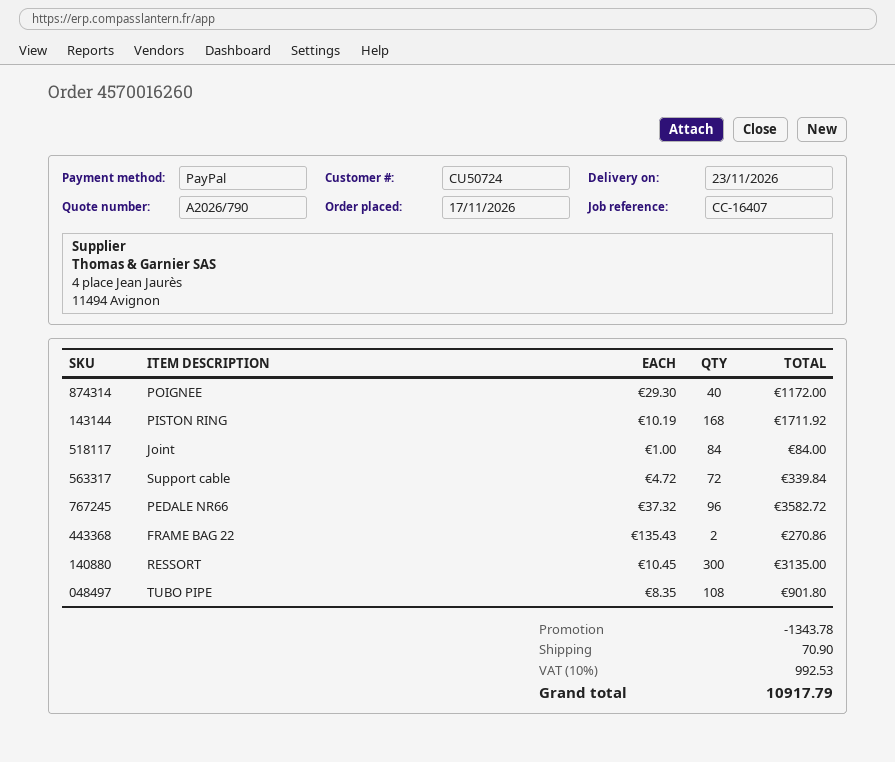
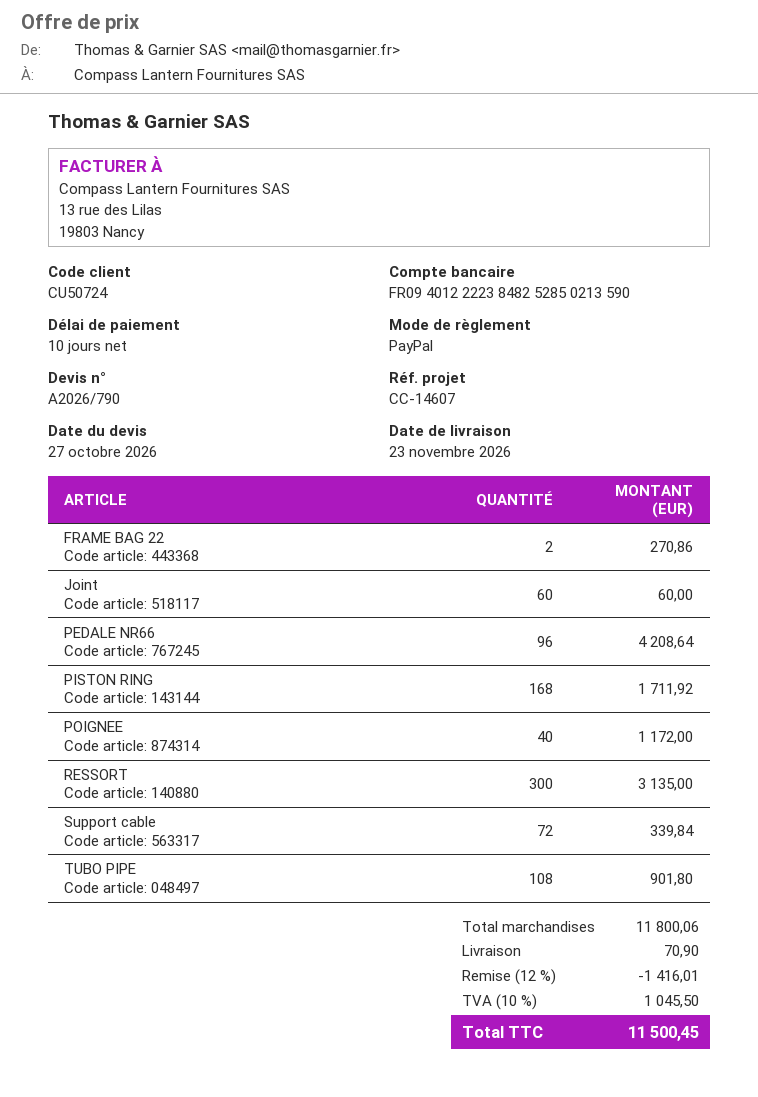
reference: CC-16407 -> CC-14607
Joint: 84 for 84.00 -> 60 for 60.00
PEDALE NR66: 96 for 3582.72 -> 96 for 4208.64
discount: 1343.78 -> 1416.01
tax: 10% = 992.53 -> 10% = 1045.50
total: 10917.79 -> 11500.45

